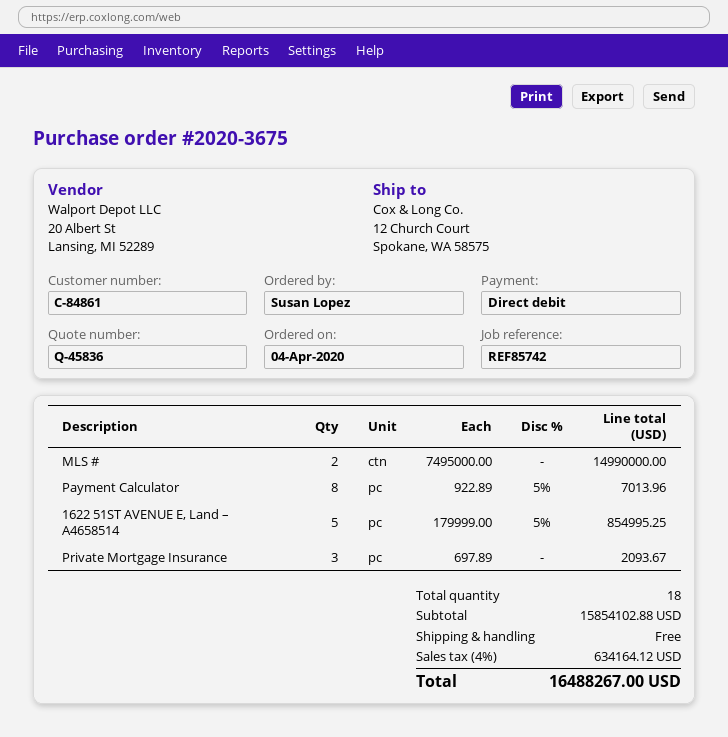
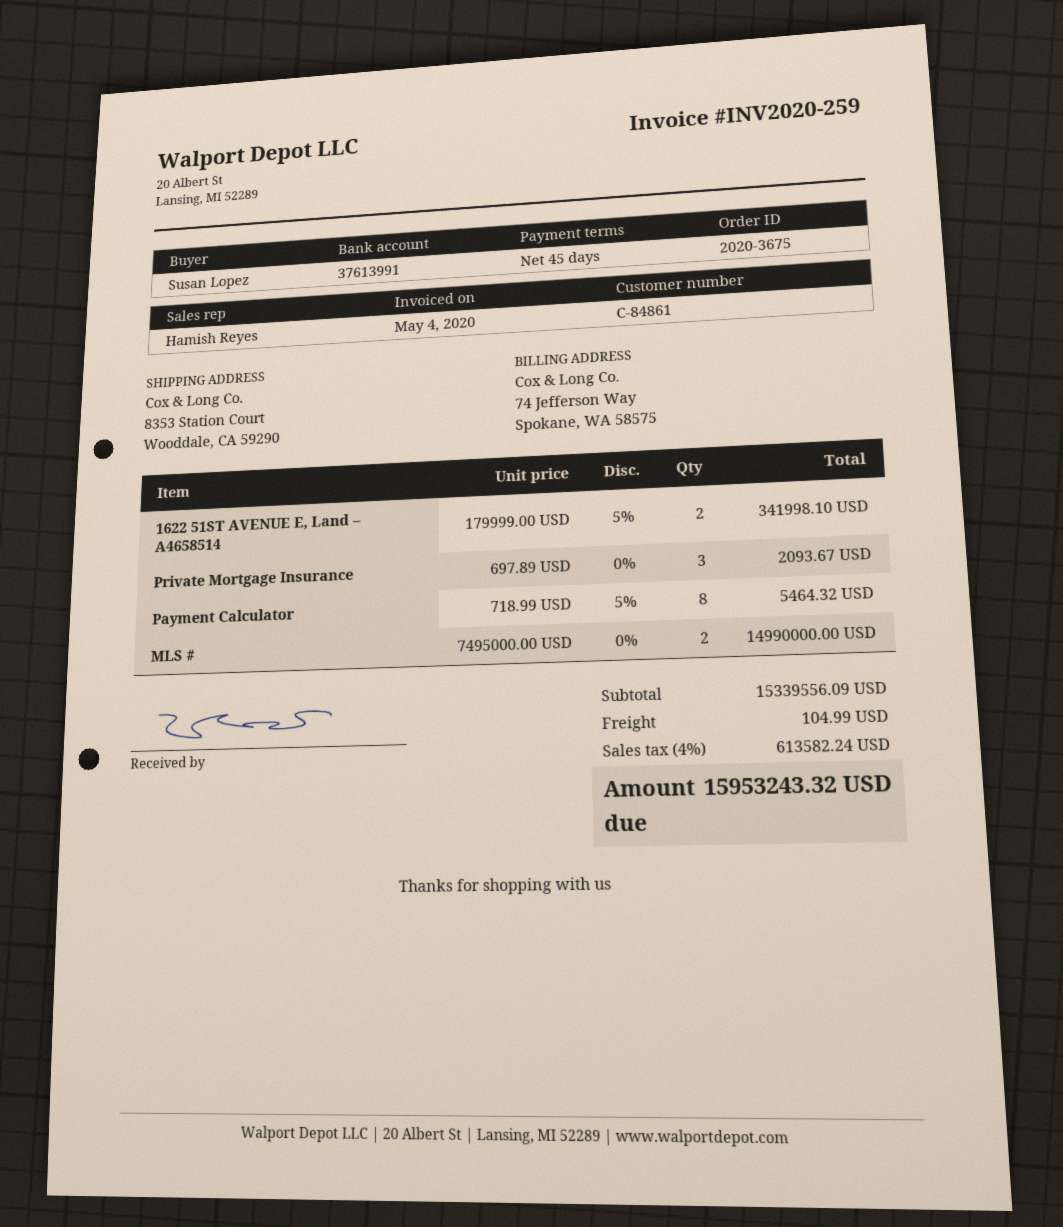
ship to: 12 Church Court, Spokane, WA 58575 -> 8353 Station Court, Wooddale, CA 59290
Payment Calculator: 8 x 922.89 - 5% = 7013.96 -> 8 x 718.99 - 5% = 5464.32
1622 51ST AVENUE E, Land – A4658514: 5 x 179999.00 - 5% = 854995.25 -> 2 x 179999.00 - 5% = 341998.10
subtotal: 15854102.88 -> 15339556.09
shipping: 0.00 -> 104.99
tax: 4% = 634164.12 -> 4% = 613582.24
total: 16488267.00 -> 15953243.32

